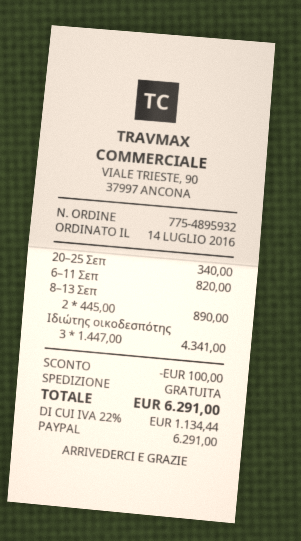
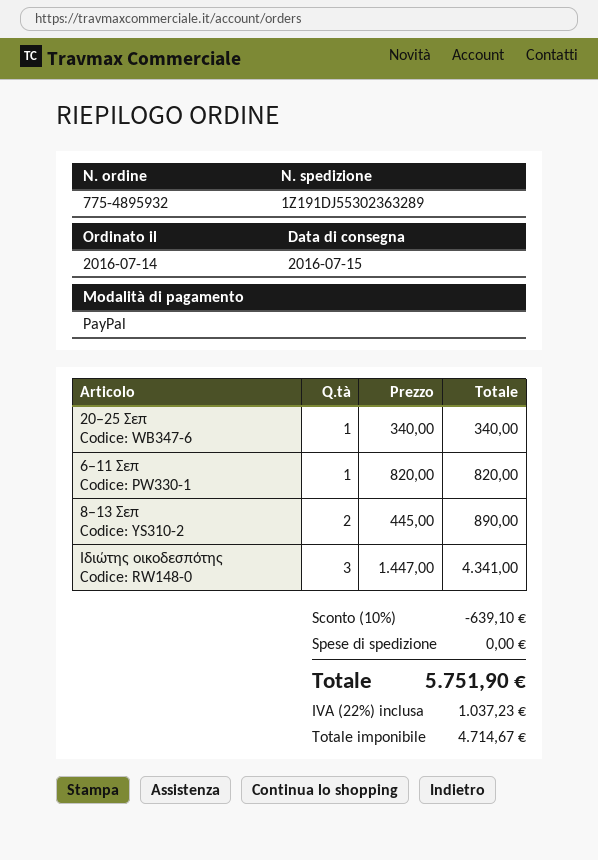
discount: 100.00 -> 639.10
tax: 22% = 1134.44 -> 22% = 1037.23
total: 6291.00 -> 5751.90

